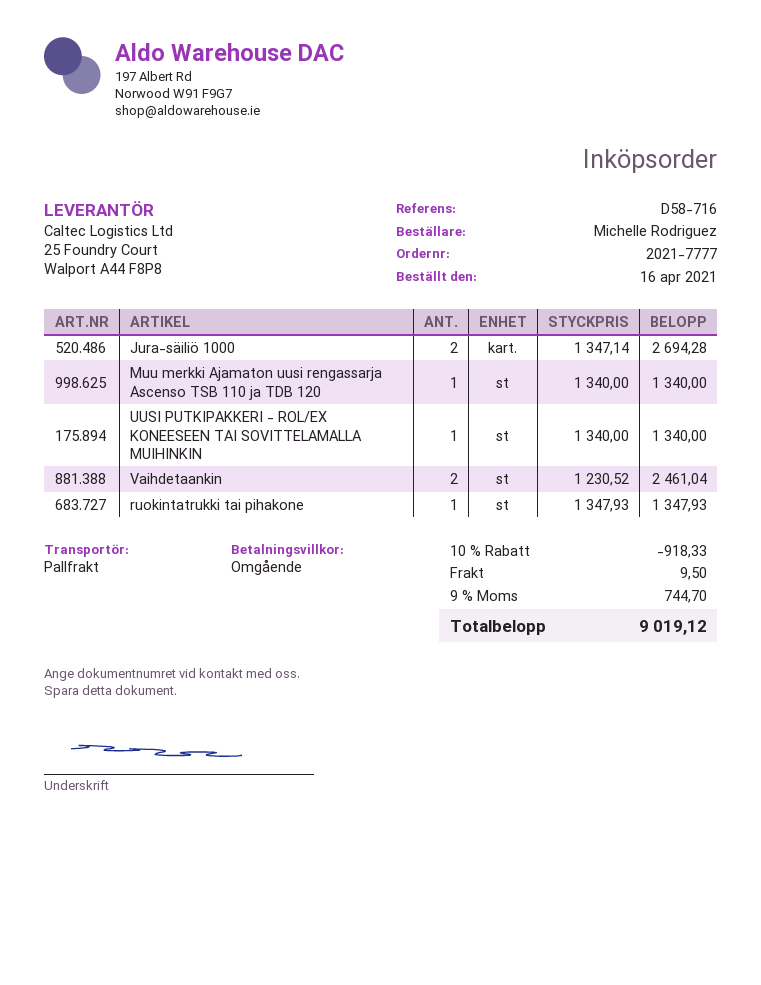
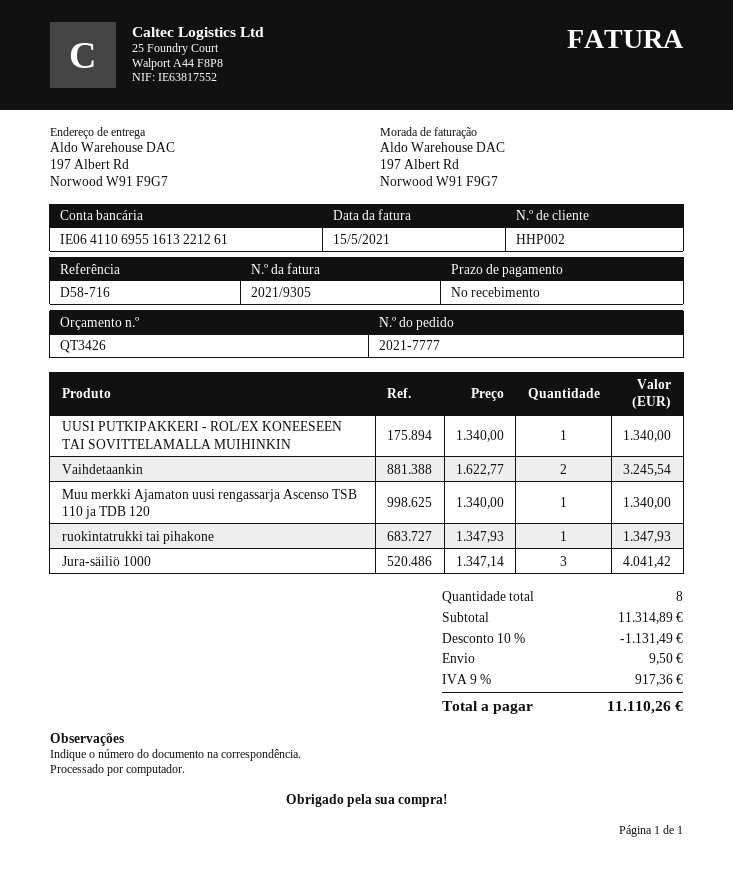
Jura-säiliö 1000: 2 x 1347.14 = 2694.28 -> 3 x 1347.14 = 4041.42
Vaihdetaankin: 2 x 1230.52 = 2461.04 -> 2 x 1622.77 = 3245.54
discount: 10% = 918.33 -> 10% = 1131.49
tax: 9% = 744.70 -> 9% = 917.36
total: 9019.12 -> 11110.26

